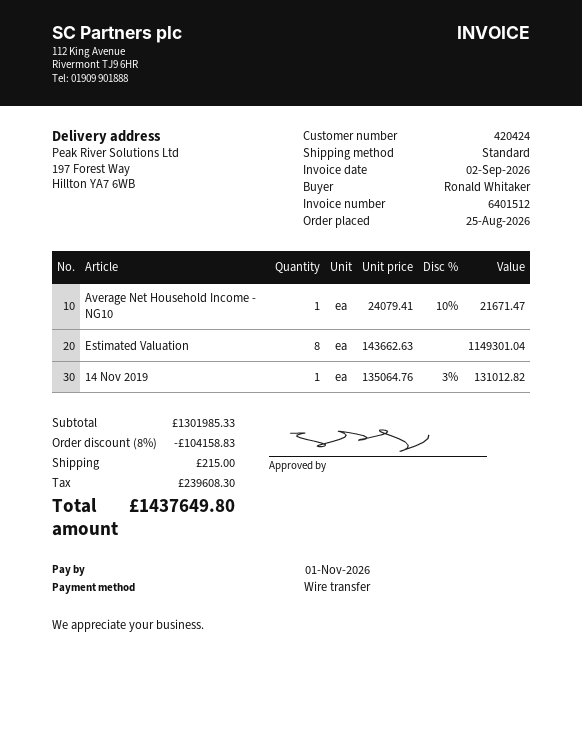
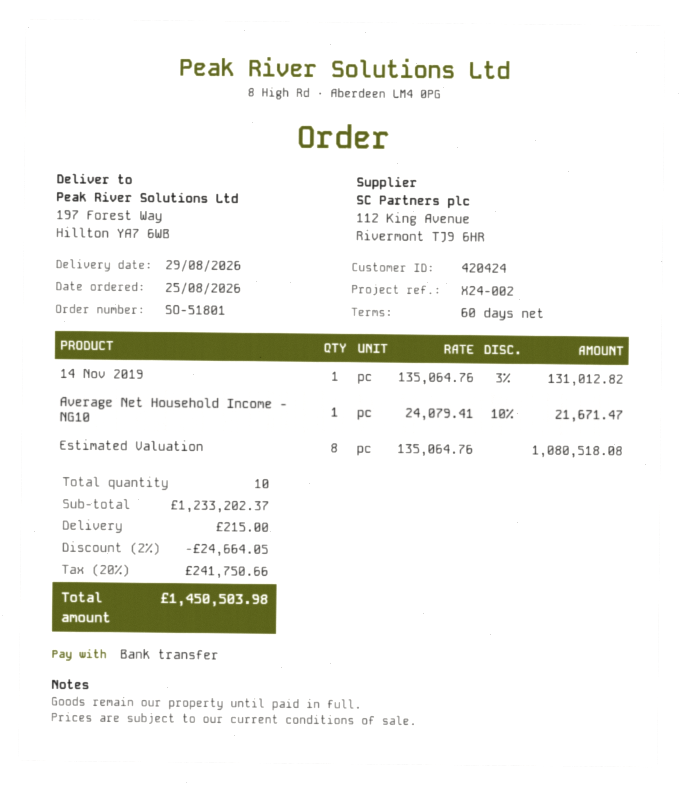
Estimated Valuation: 8 x 143662.63 = 1149301.04 -> 8 x 135064.76 = 1080518.08
subtotal: 1301985.33 -> 1233202.37
discount: 8% = 104158.83 -> 2% = 24664.05
tax: 239608.30 -> 241750.66
total: 1437649.80 -> 1450503.98

